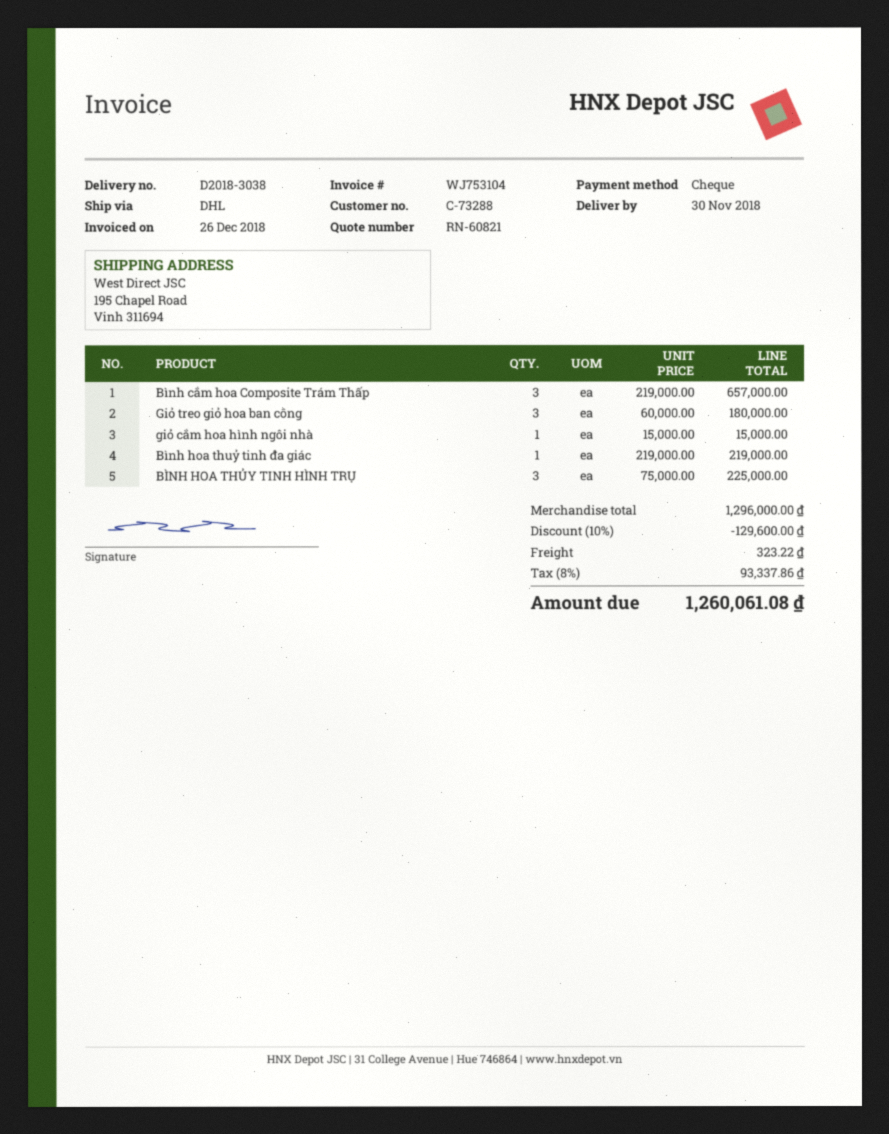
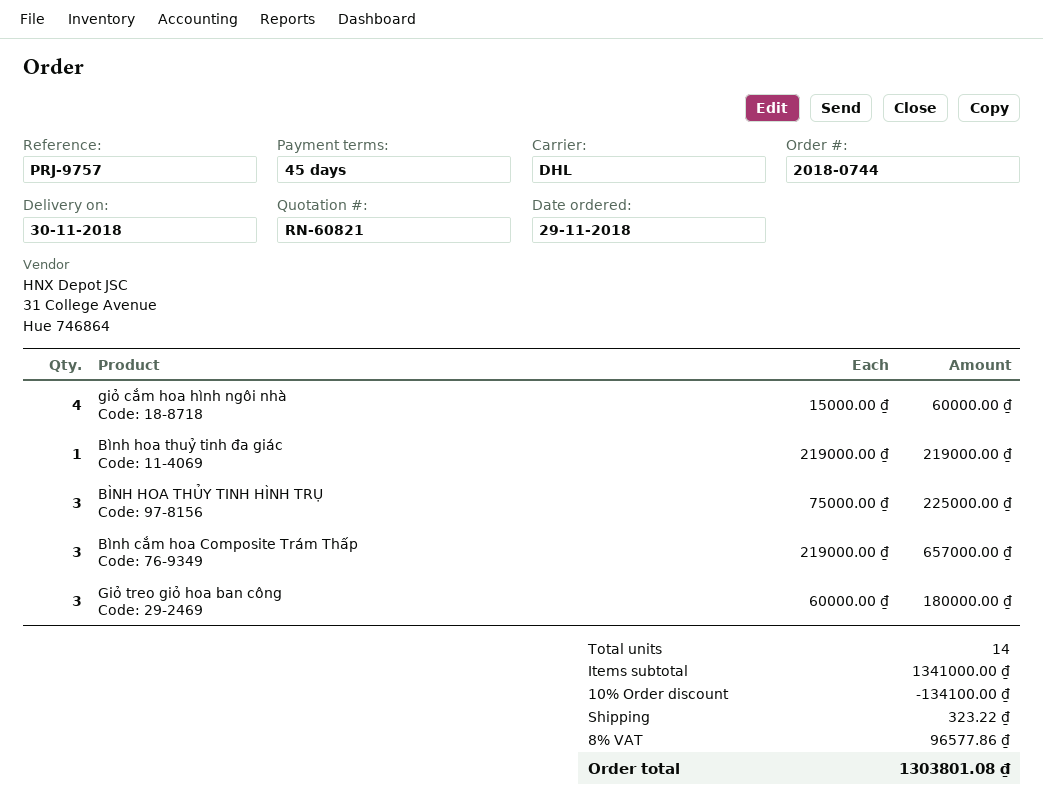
giỏ cắm hoa hình ngôi nhà: 1 x 15000.00 = 15000.00 -> 4 x 15000.00 = 60000.00
subtotal: 1296000.00 -> 1341000.00
discount: 10% = 129600.00 -> 10% = 134100.00
tax: 8% = 93337.86 -> 8% = 96577.86
total: 1260061.08 -> 1303801.08

